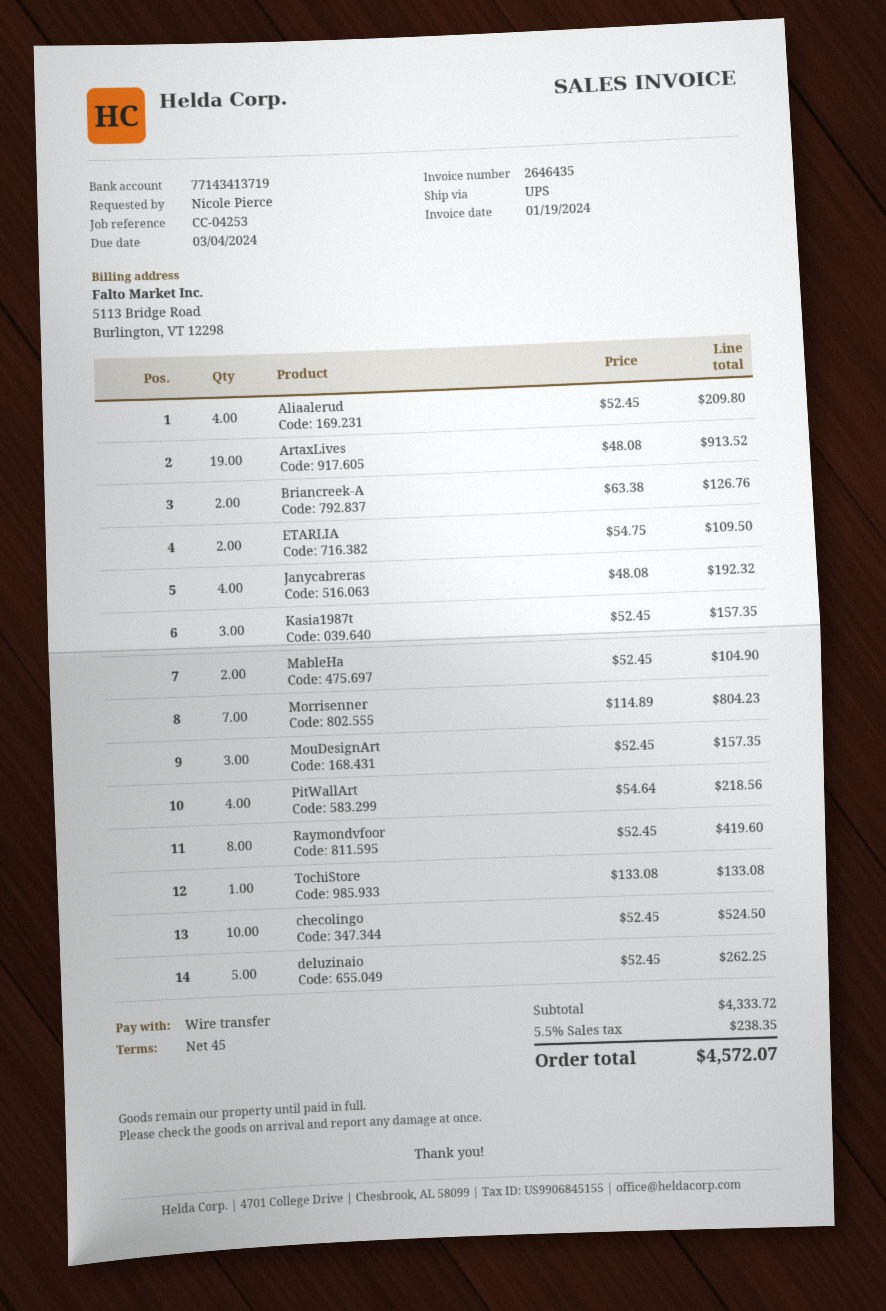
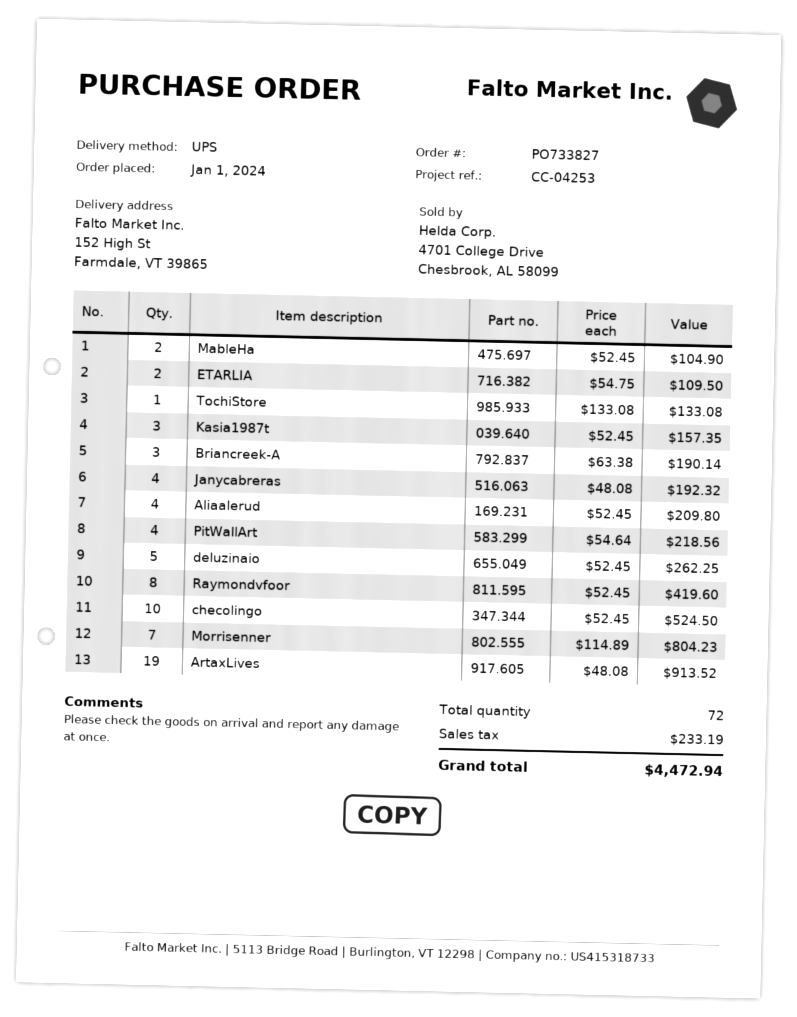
Briancreek-A: 2 x 63.38 = 126.76 -> 3 x 63.38 = 190.14
MouDesignArt: 3 x 52.45 = 157.35 -> none
tax: 238.35 -> 233.19
total: 4572.07 -> 4472.94

